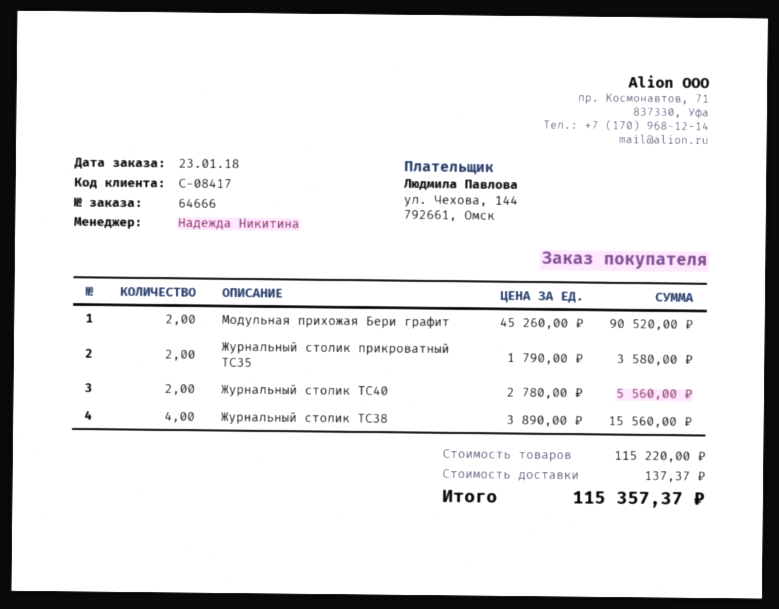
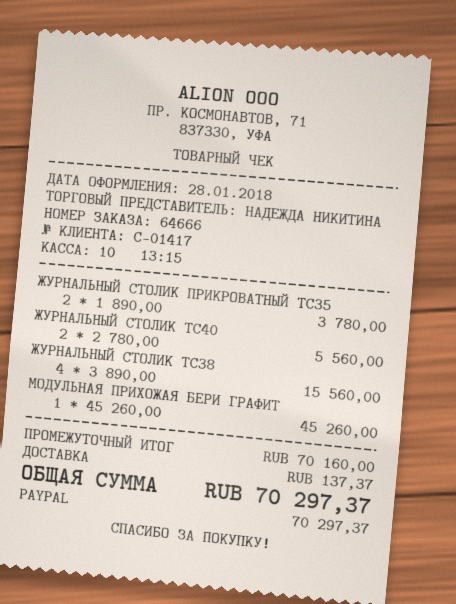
order date: 2018-01-23 -> 2018-01-28
customer number: C-08417 -> C-01417
Модульная прихожая Бери графит: 2 x 45260.00 = 90520.00 -> 1 x 45260.00 = 45260.00
Журнальный столик прикроватный TC35: 2 x 1790.00 = 3580.00 -> 2 x 1890.00 = 3780.00
subtotal: 115220.00 -> 70160.00
total: 115357.37 -> 70297.37

